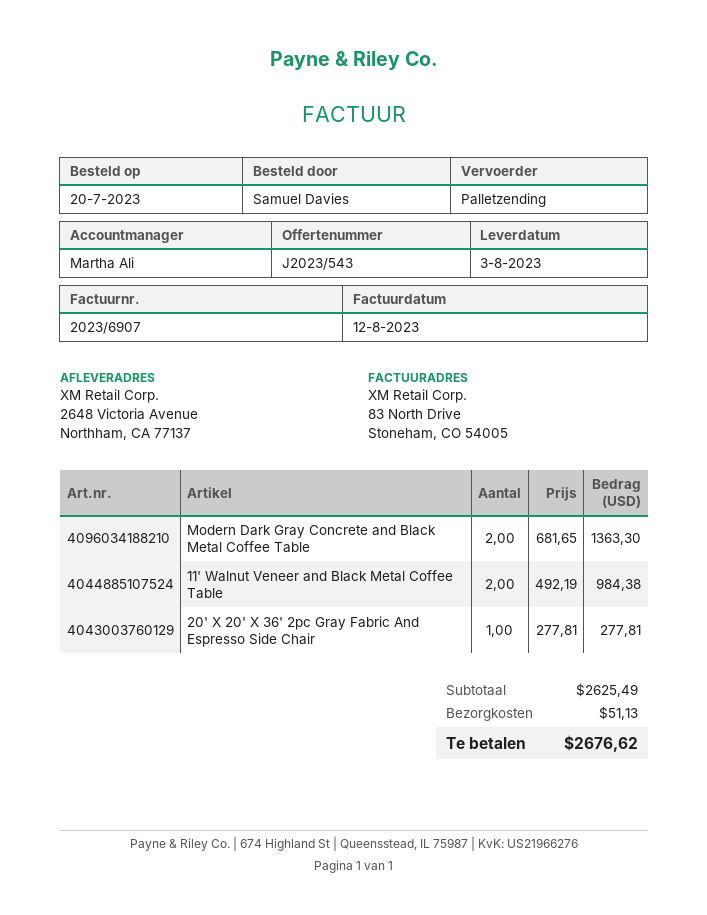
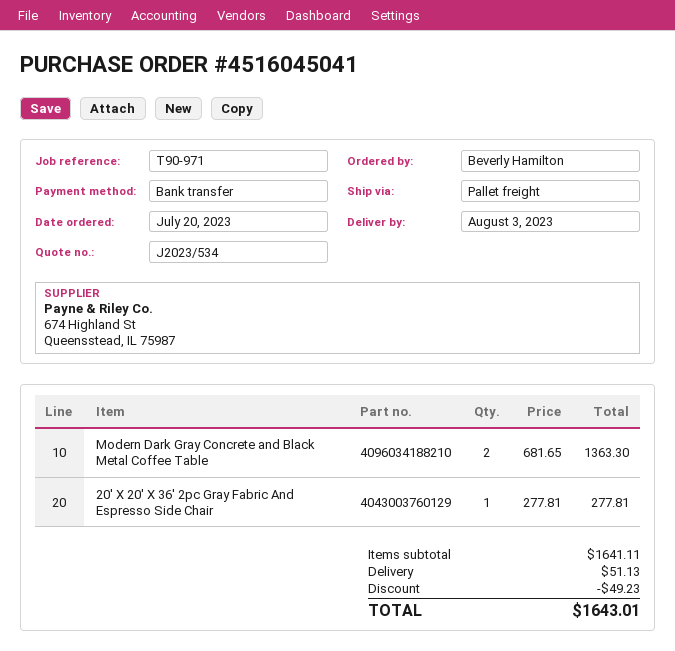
quote number: J2023/543 -> J2023/534
ordered by: Samuel Davies -> Beverly Hamilton
11' Walnut Veneer and Black Metal Coffee Table: 2 x 492.19 = 984.38 -> none
subtotal: 2625.49 -> 1641.11
discount: none -> 49.23
total: 2676.62 -> 1643.01

